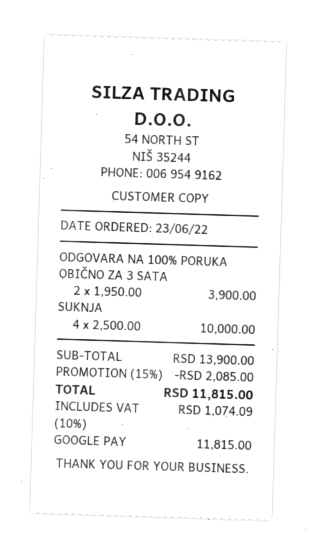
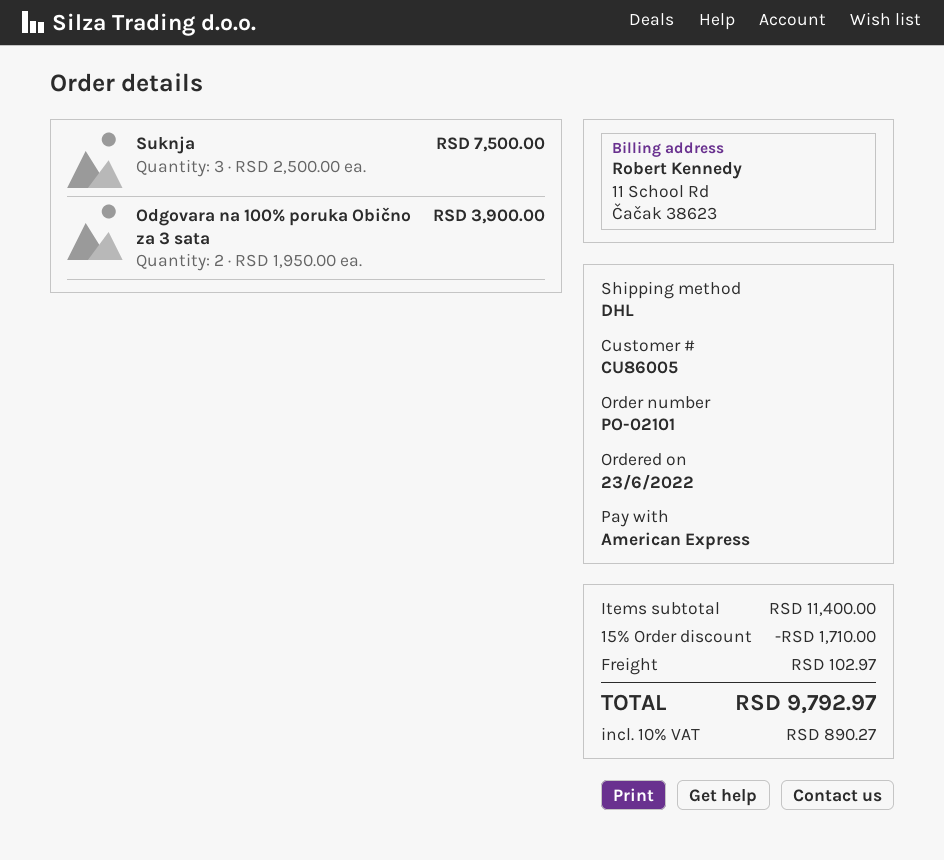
payment method: Google Pay -> American Express
SUKNJA: 4 x 2500.00 = 10000.00 -> 3 x 2500.00 = 7500.00
subtotal: 13900.00 -> 11400.00
discount: 15% = 2085.00 -> 15% = 1710.00
shipping: none -> 102.97
tax: 10% = 1074.09 -> 10% = 890.27
total: 11815.00 -> 9792.97

